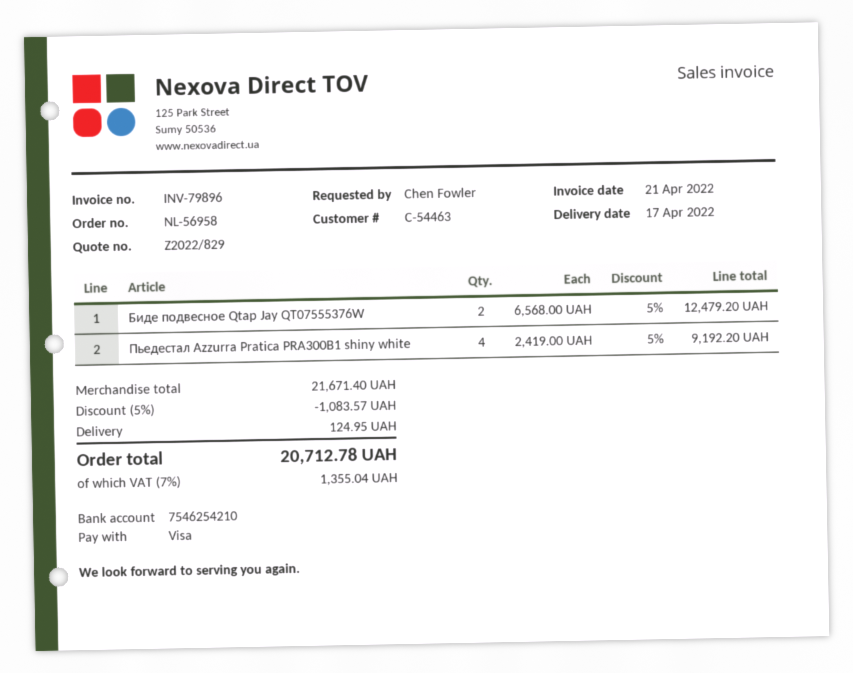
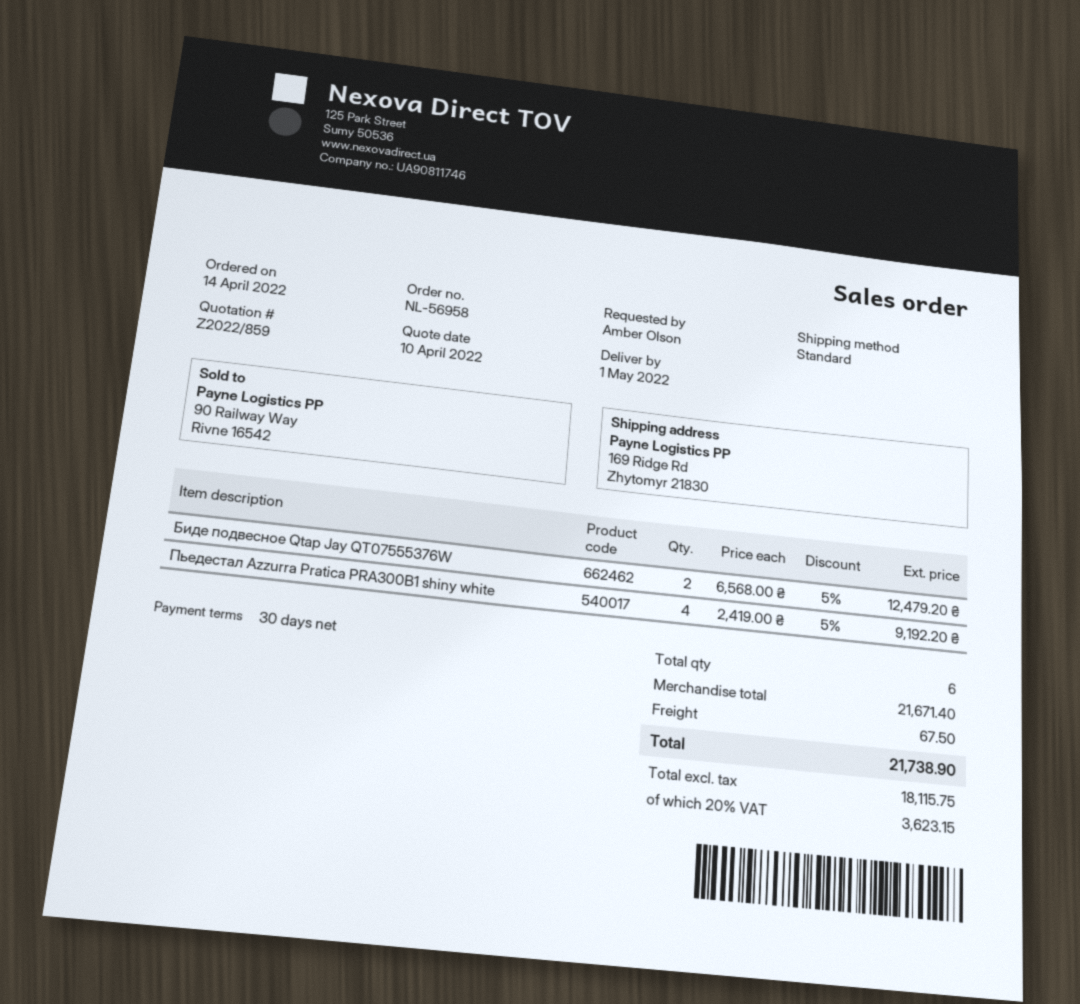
quote number: Z2022/829 -> Z2022/859
delivery date: 2022-04-17 -> 2022-05-01
ordered by: Chen Fowler -> Amber Olson
discount: 5% = 1083.57 -> none
shipping: 124.95 -> 67.50
tax: 7% = 1355.04 -> 20% = 3623.15
total: 20712.78 -> 21738.90

